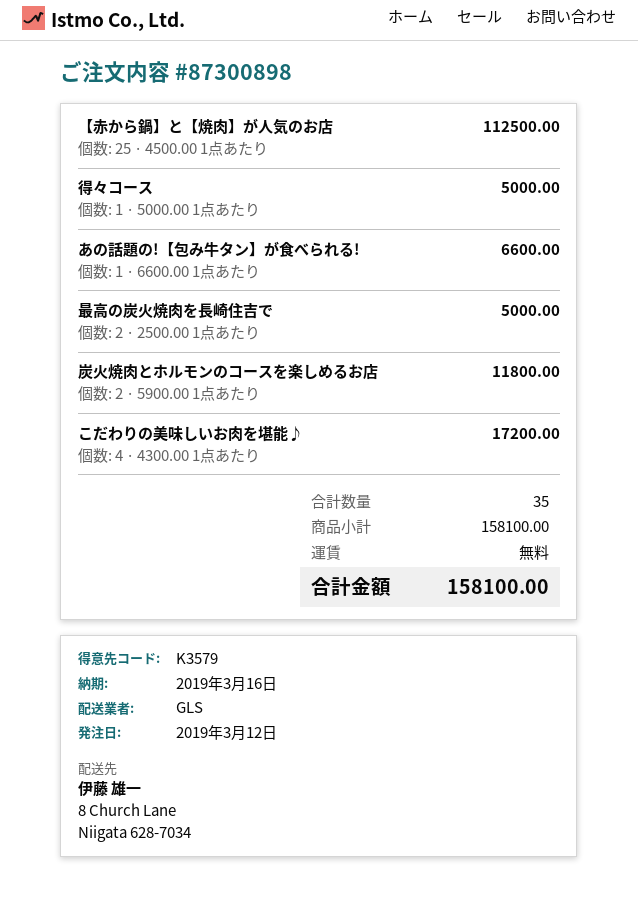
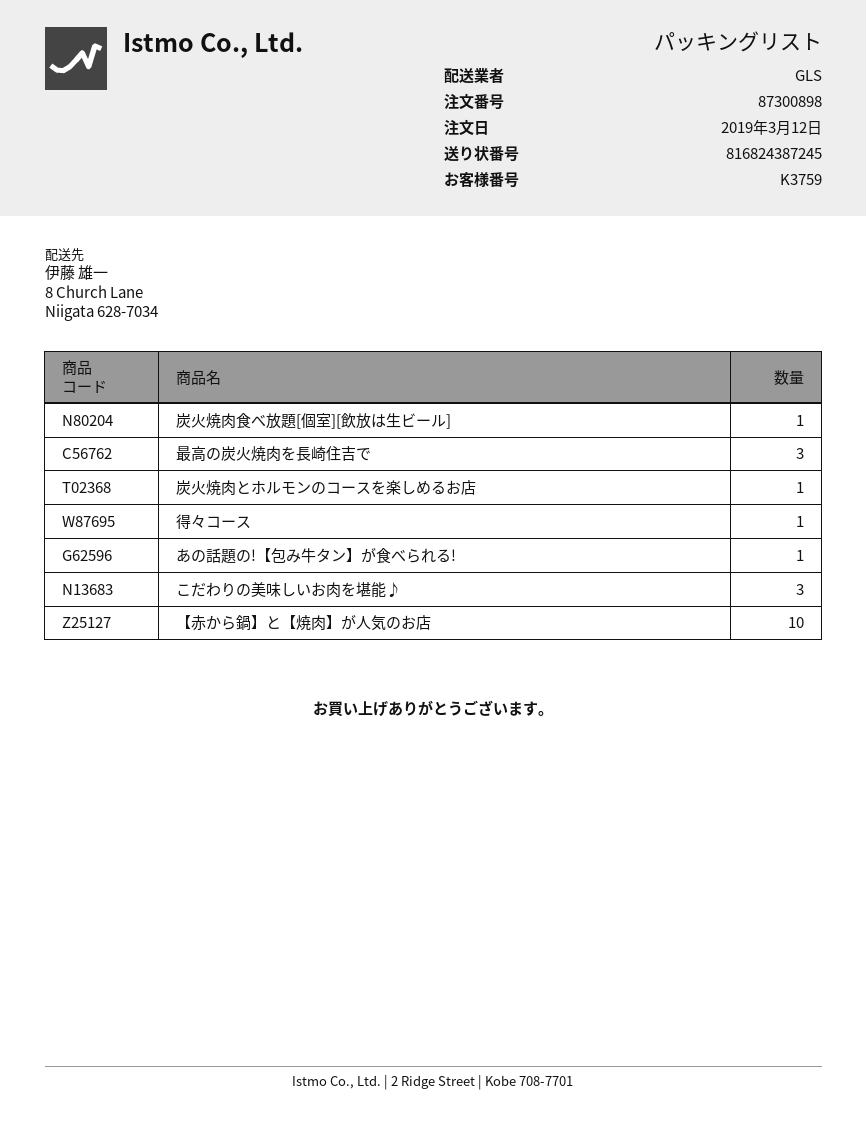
customer number: K3579 -> K3759
【赤から鍋】と【焼肉】が人気のお店: 25 -> 10
最高の炭火焼肉を長崎住吉で: 2 -> 3
炭火焼肉とホルモンのコースを楽しめるお店: 2 -> 1
こだわりの美味しいお肉を堪能♪: 4 -> 3
炭火焼肉食べ放題[個室][飲放は生ビール]: none -> 1

